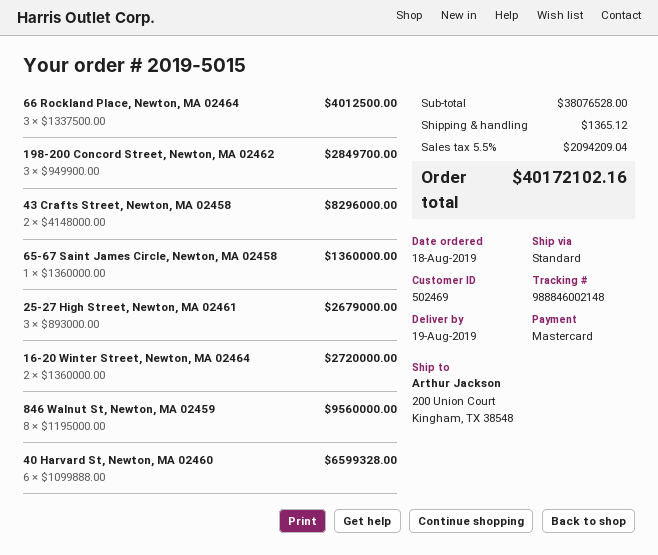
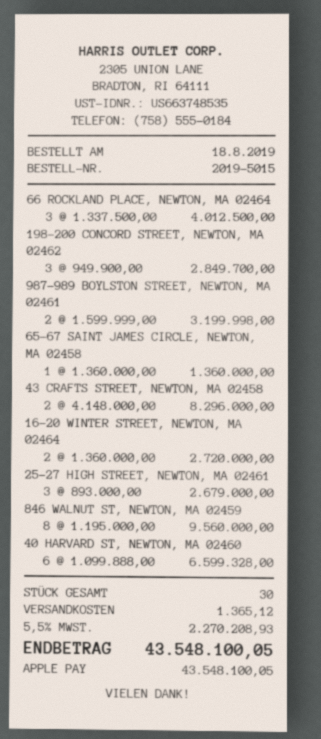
payment method: Mastercard -> Apple Pay
987-989 BOYLSTON STREET, NEWTON, MA 02461: none -> 2 x 1599999.00 = 3199998.00
tax: 5.5% = 2094209.04 -> 5.5% = 2270208.93
total: 40172102.16 -> 43548100.05

